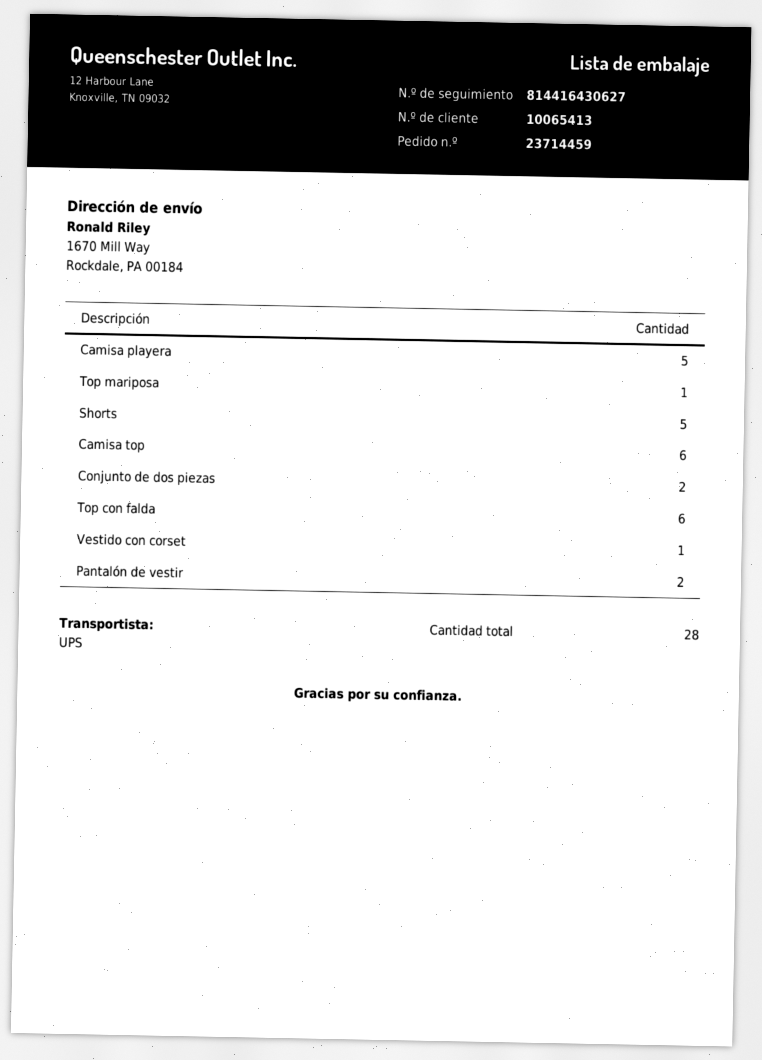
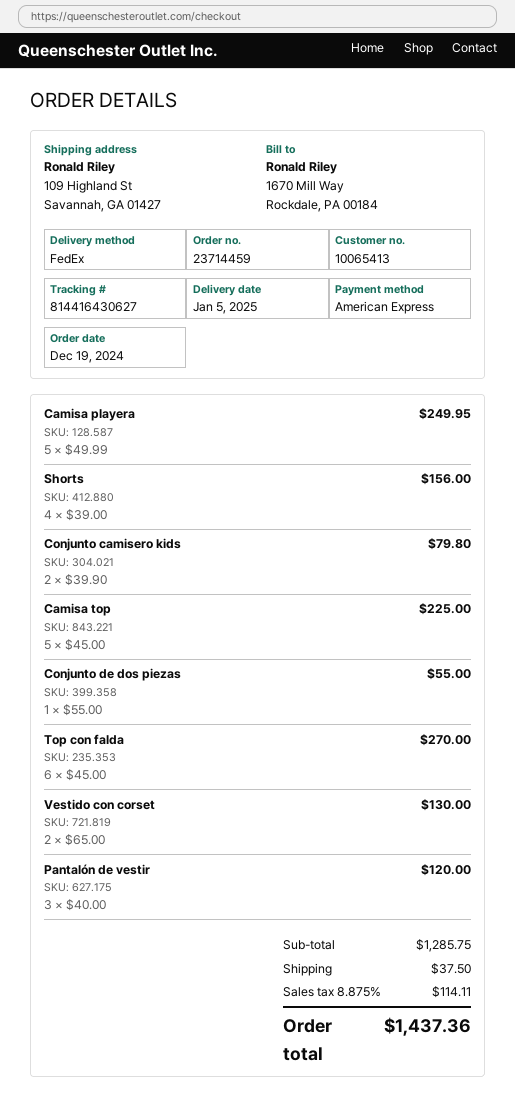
shipping method: UPS -> FedEx
ship to: 1670 Mill Way, Rockdale, PA 00184 -> 109 Highland St, Savannah, GA 01427
Top mariposa: 1 -> none
Shorts: 5 -> 4
Camisa top: 6 -> 5
Conjunto de dos piezas: 2 -> 1
Vestido con corset: 1 -> 2
Pantalón de vestir: 2 -> 3
Conjunto camisero kids: none -> 2

